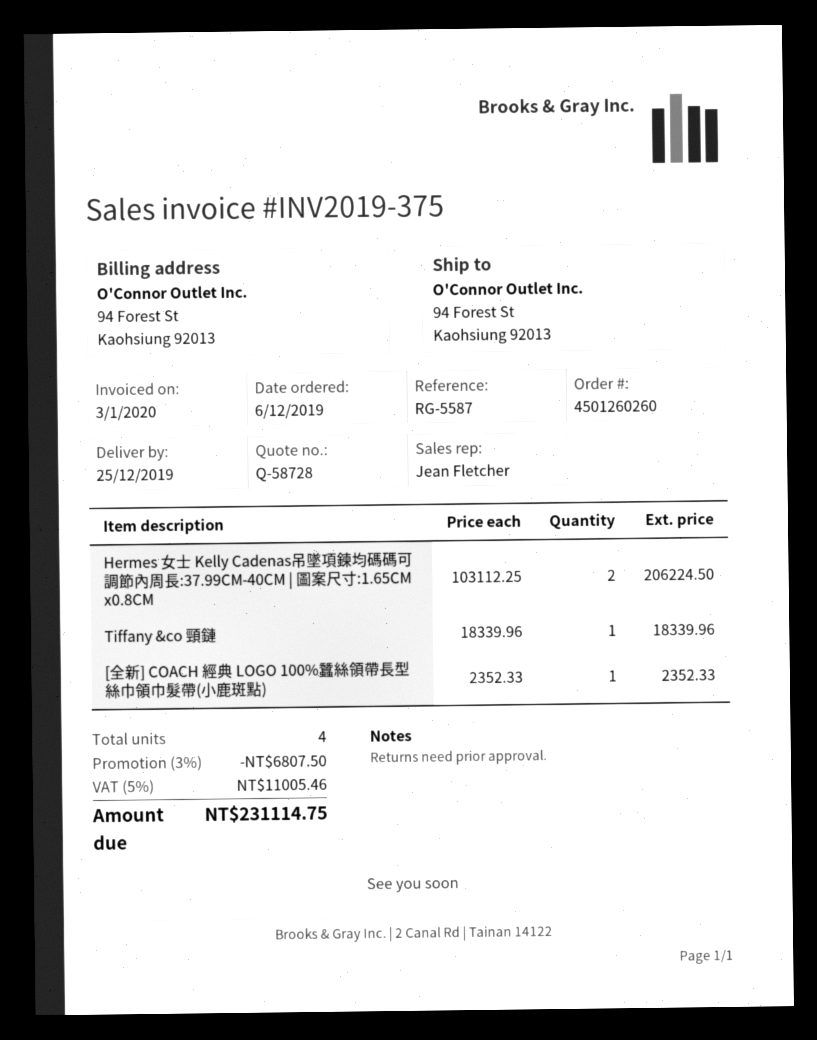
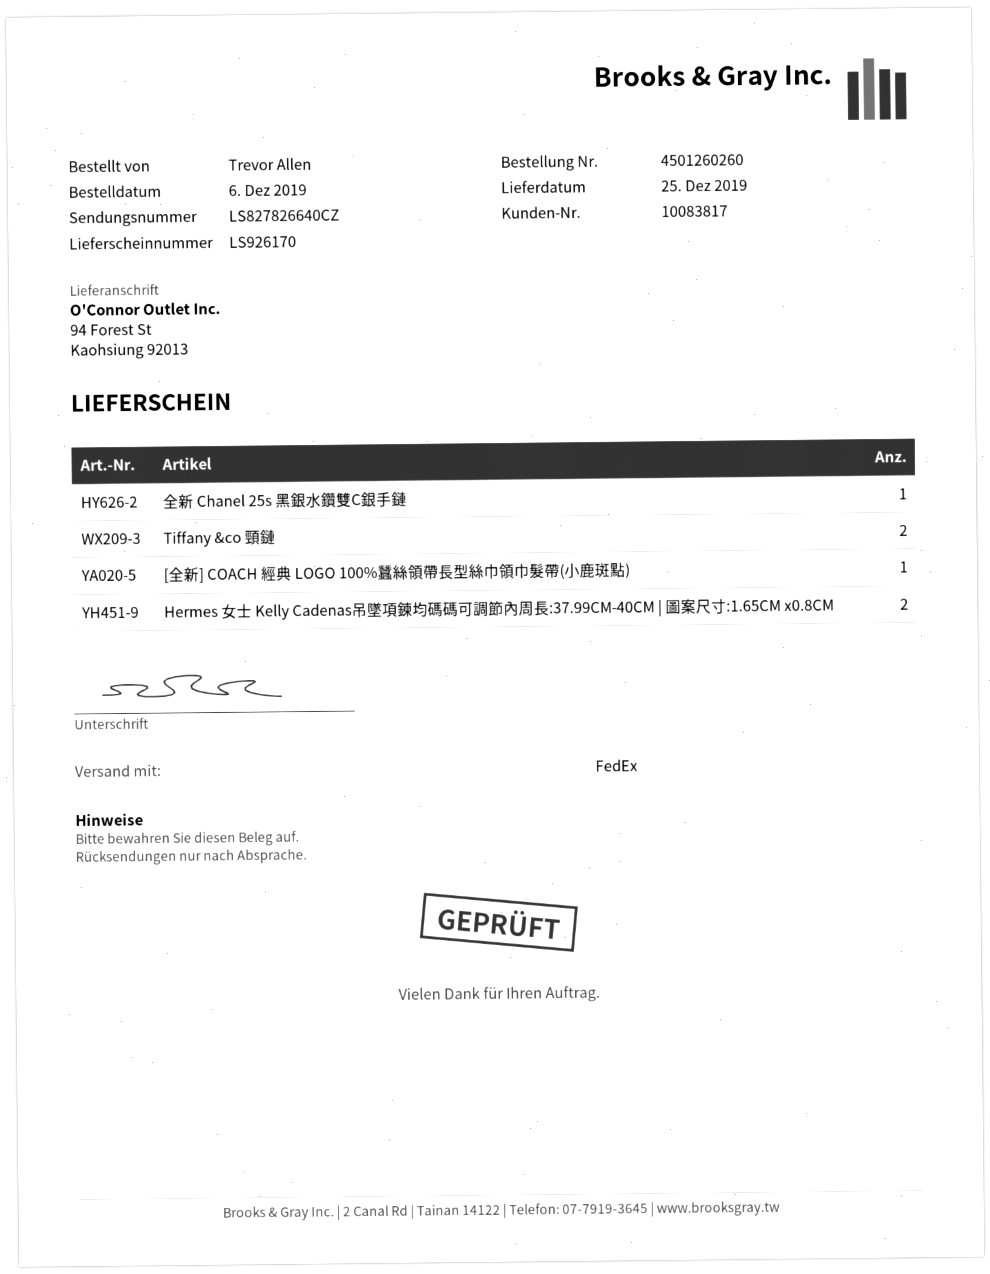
Tiffany &co 頸鏈: 1 -> 2
全新 Chanel 25s 黑銀水鑽雙C銀手鏈: none -> 1

